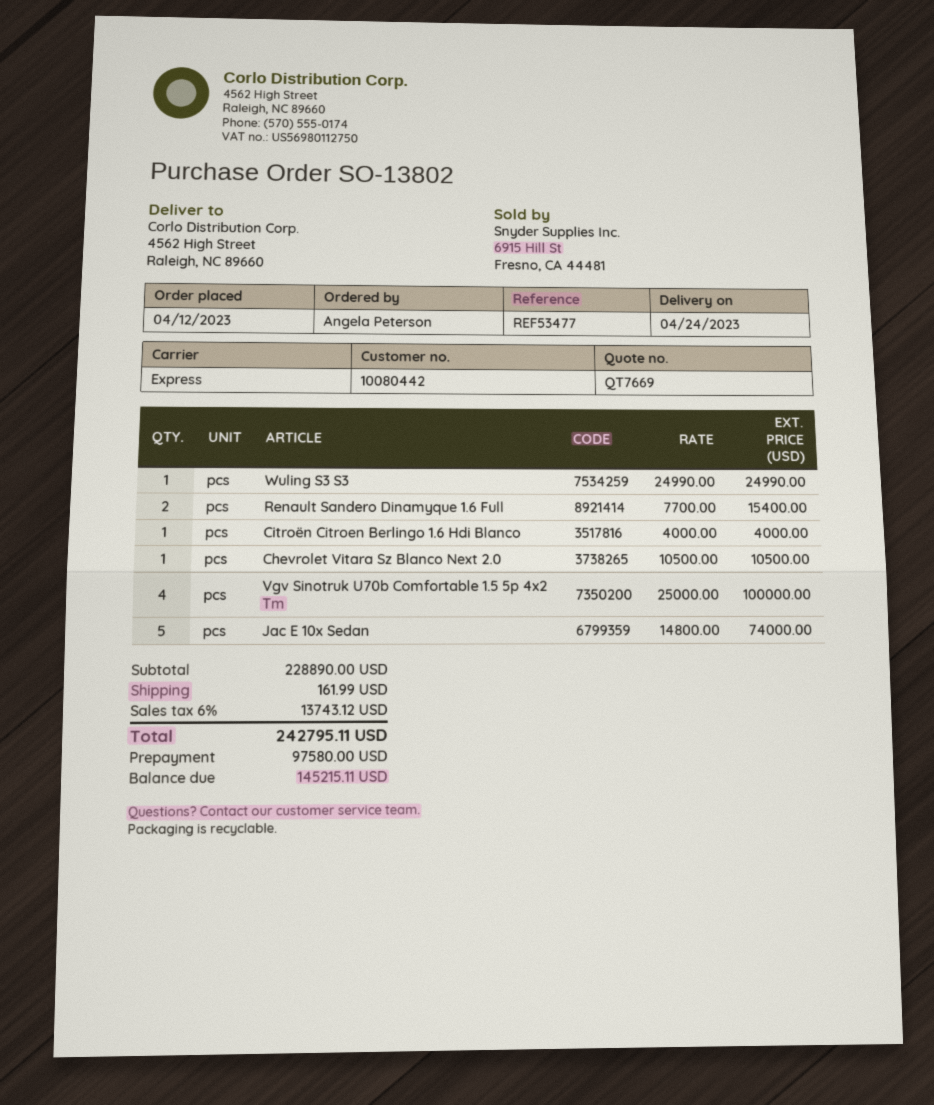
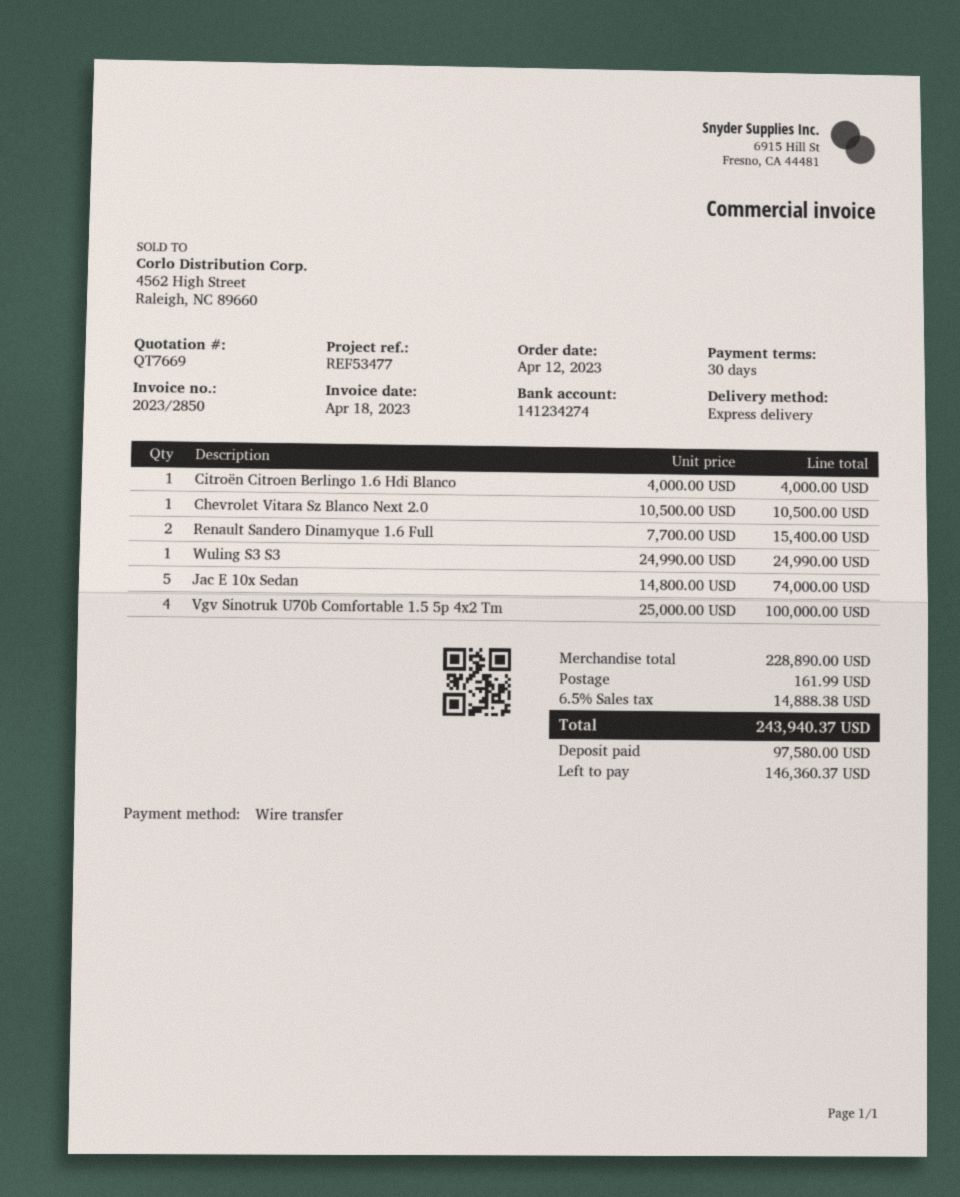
tax: 6% = 13743.12 -> 6.5% = 14888.38
total: 242795.11 -> 243940.37
balance: 145215.11 -> 146360.37

